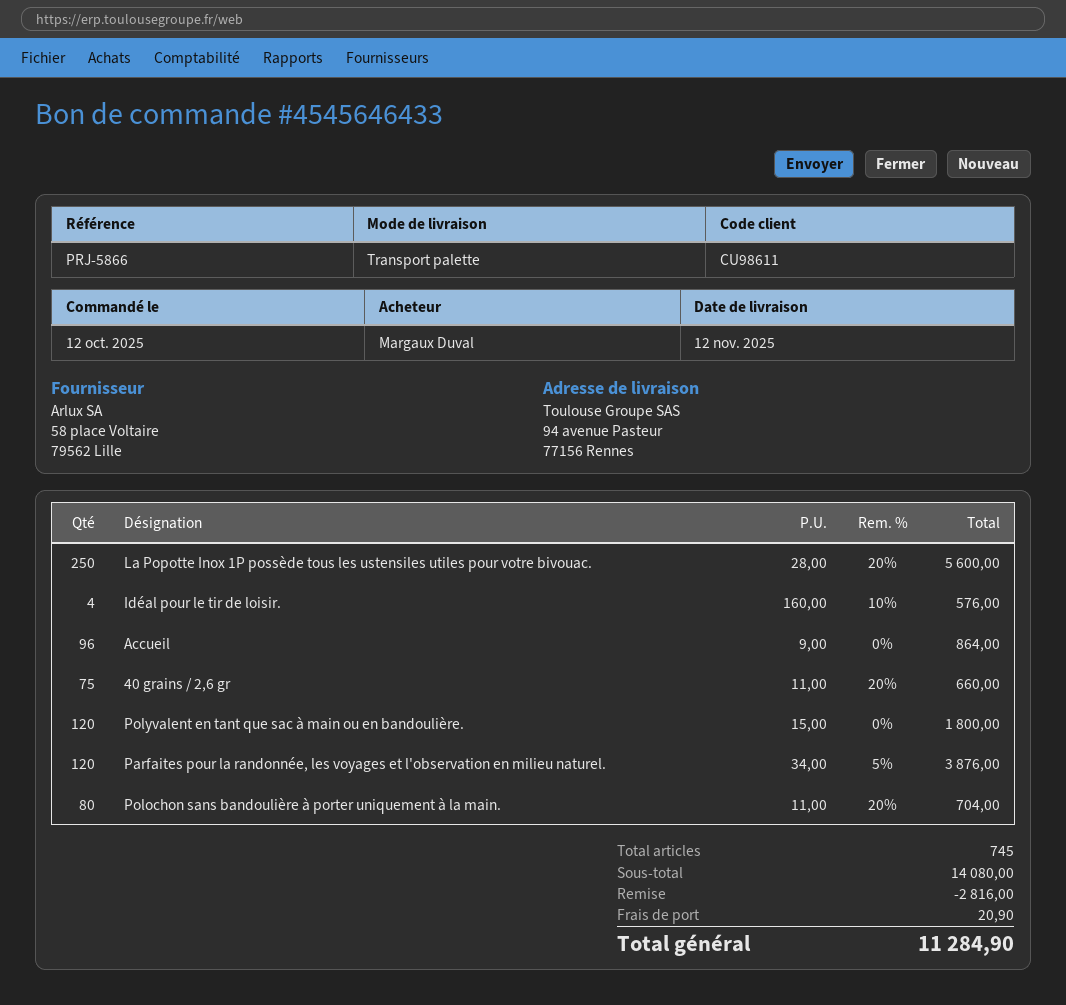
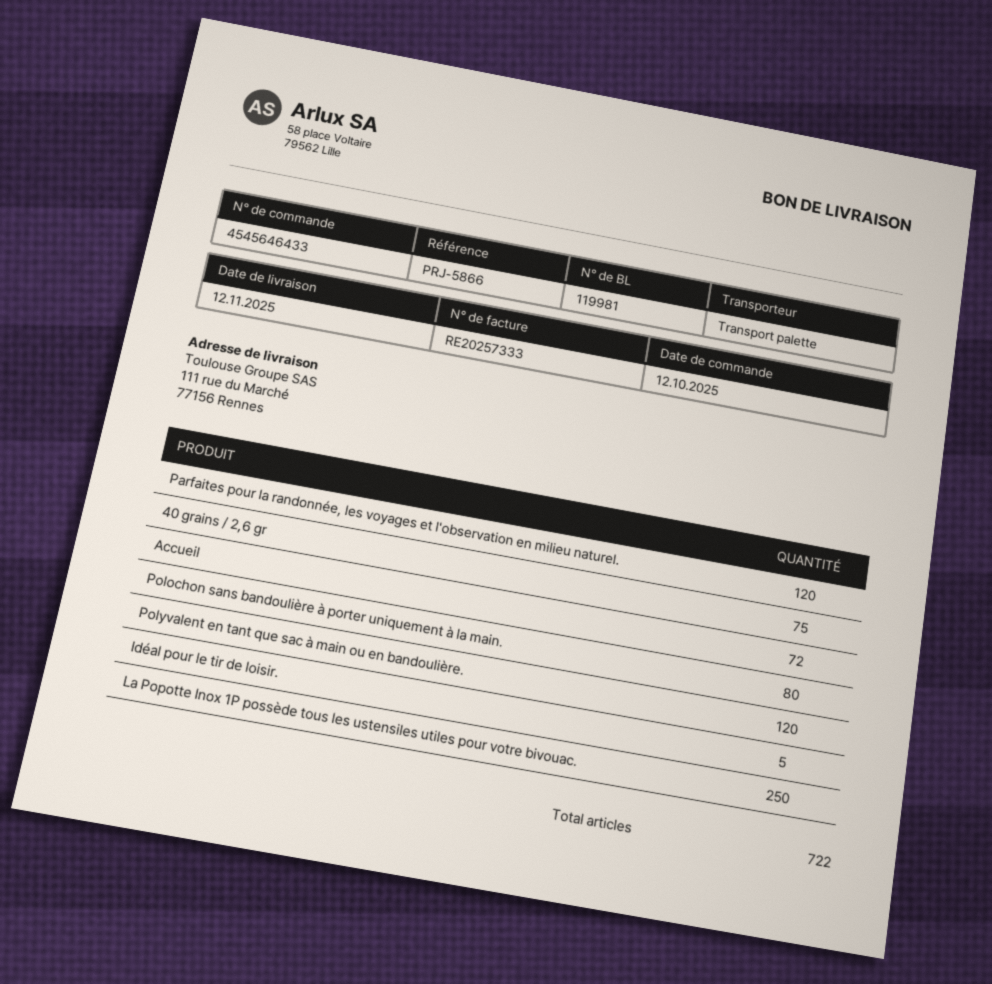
ship to: 94 avenue Pasteur, 77156 Rennes -> 111 rue du Marché, 77156 Rennes
Idéal pour le tir de loisir.: 4 -> 5
Accueil: 96 -> 72
total quantity: 745 -> 722

